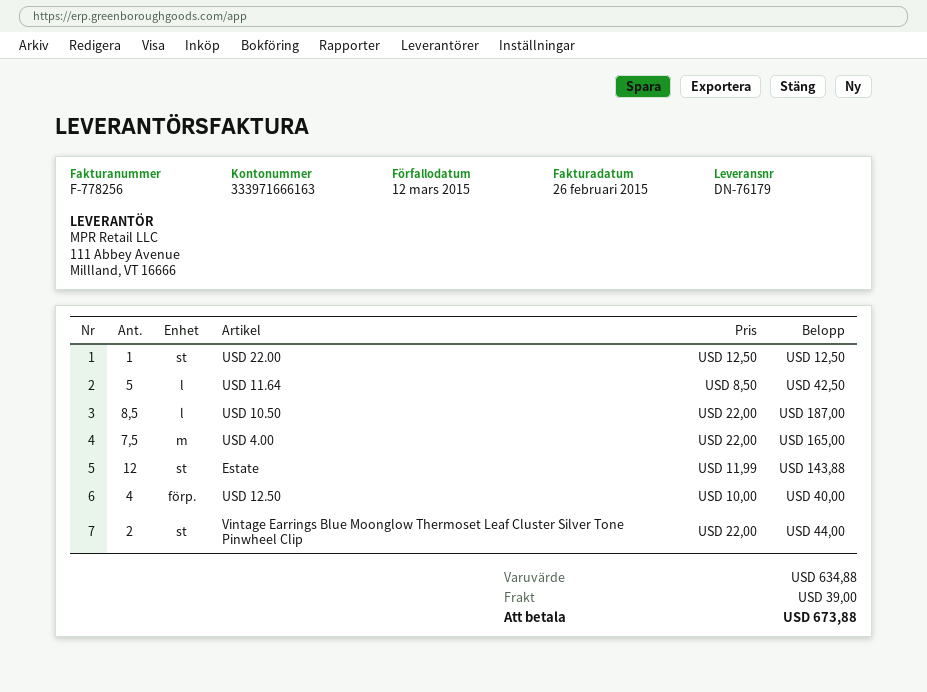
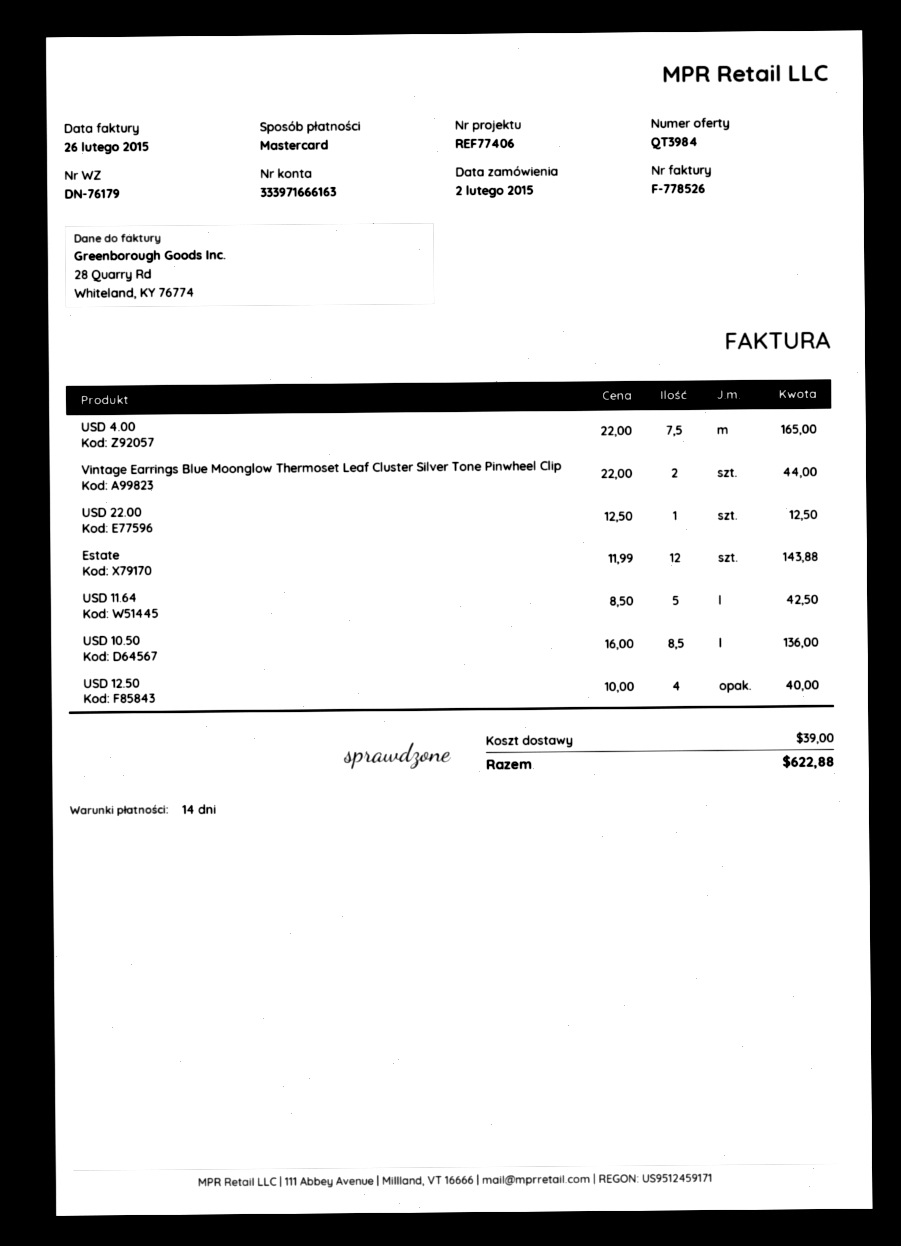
invoice number: F-778256 -> F-778526
USD 10.50: 8.5 x 22.00 = 187.00 -> 8.5 x 16.00 = 136.00
total: 673.88 -> 622.88

